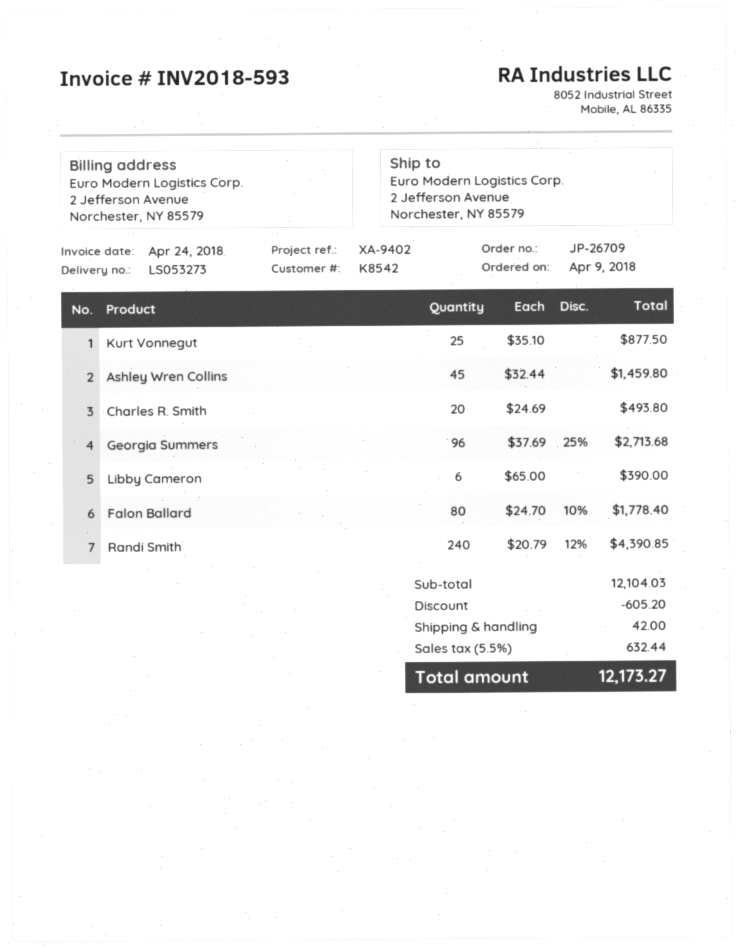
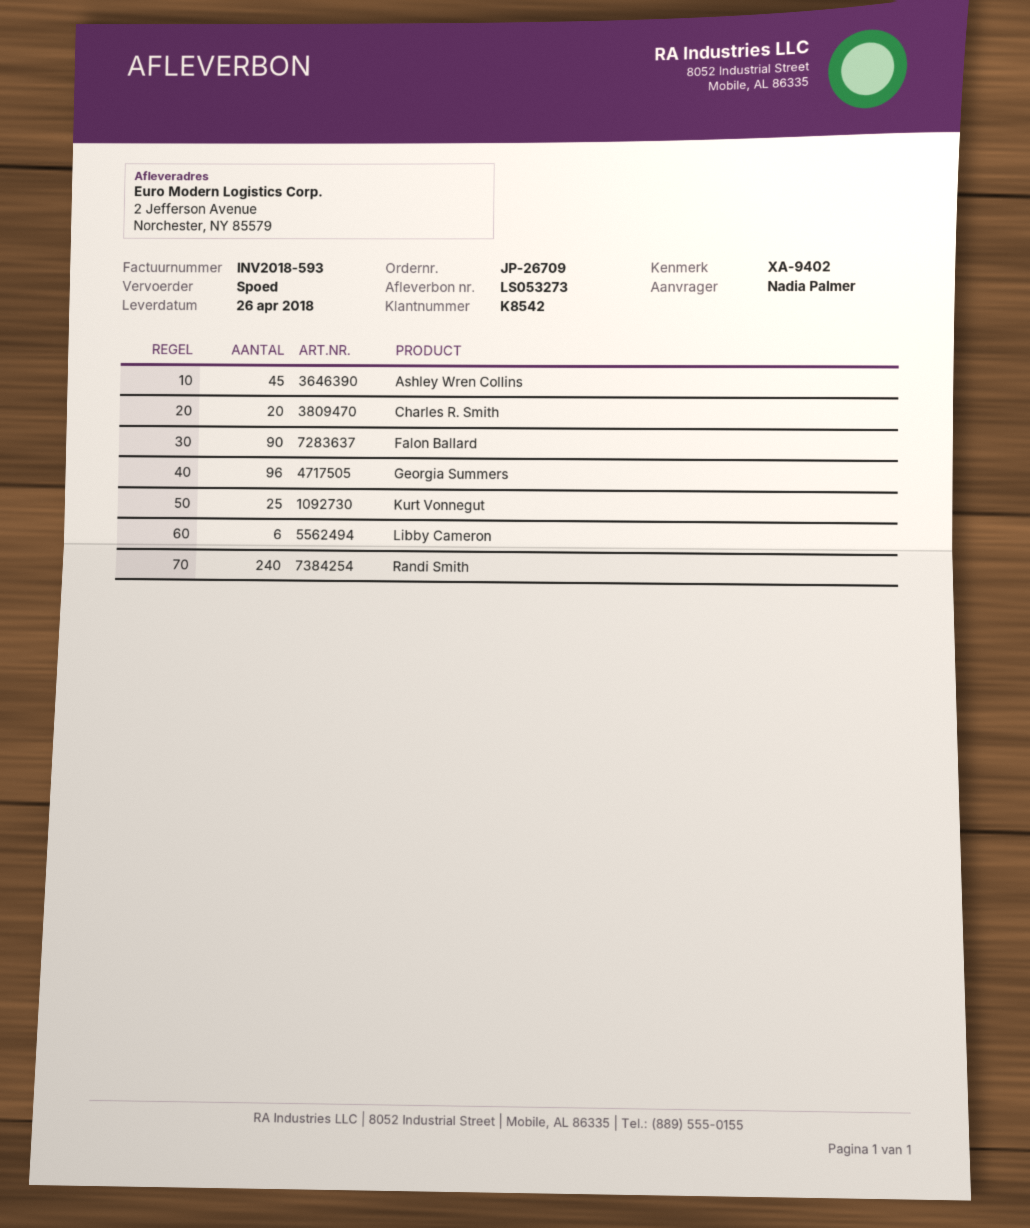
Falon Ballard: 80 -> 90

